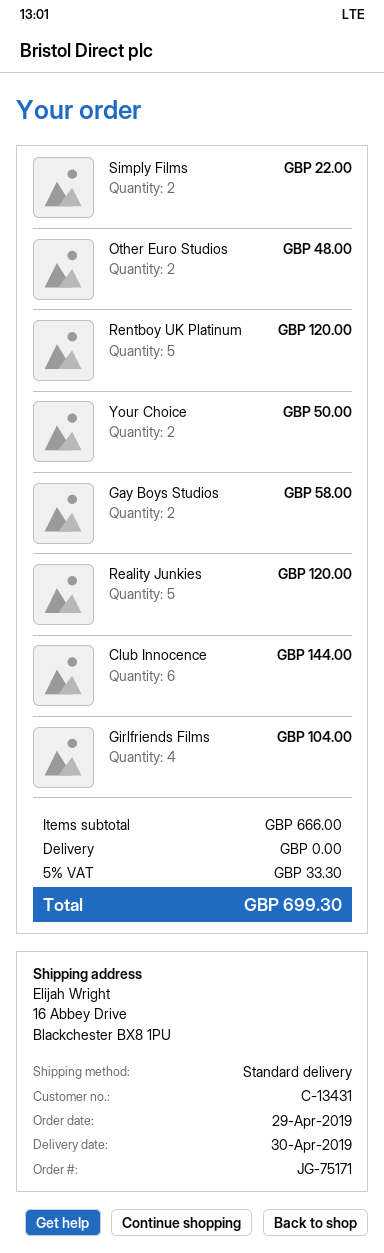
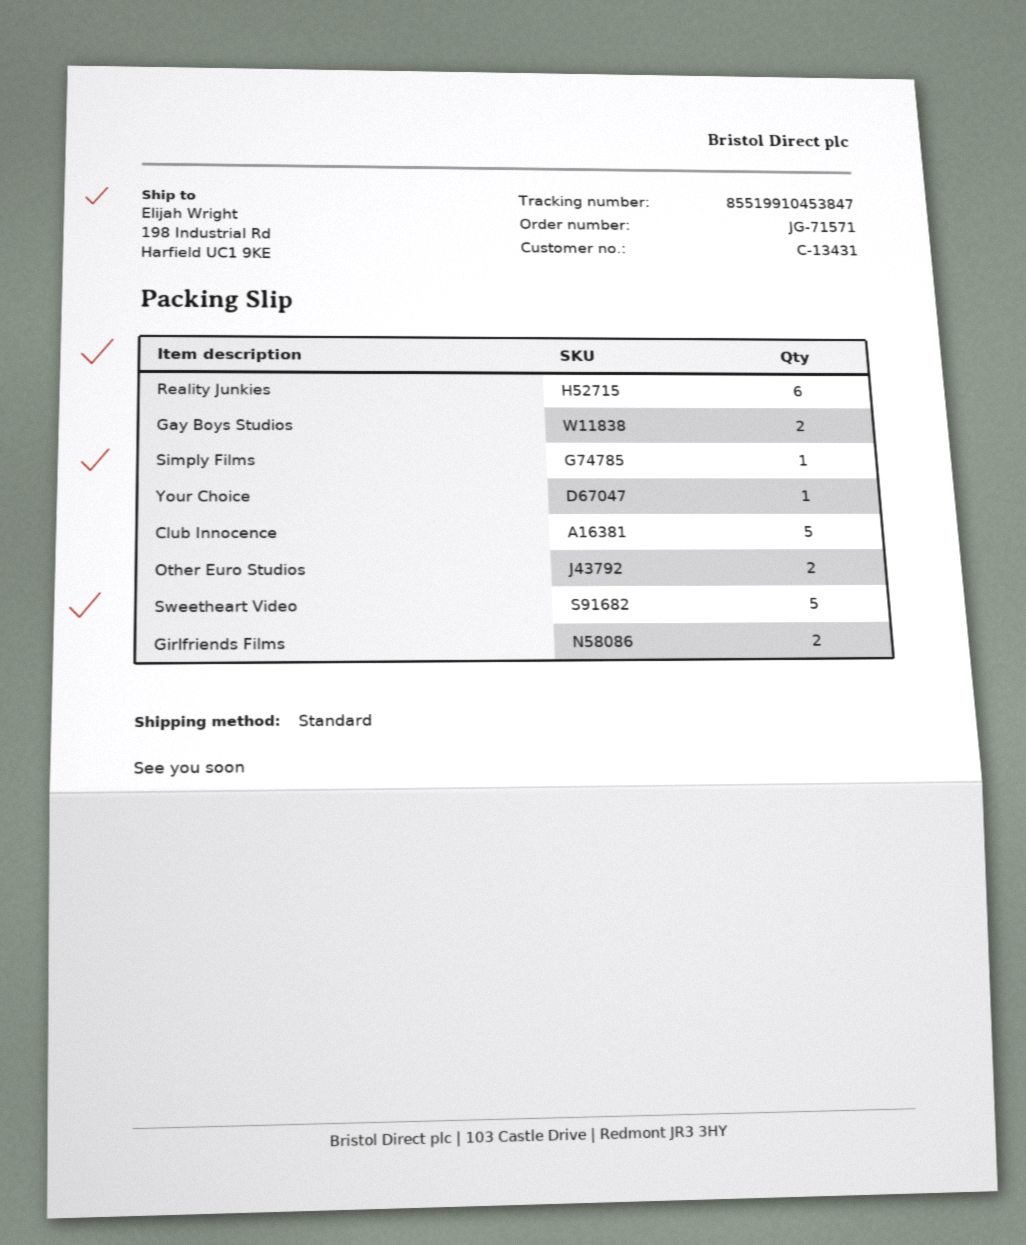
order number: JG-75171 -> JG-71571
ship to: 16 Abbey Drive, Blackchester BX8 1PU -> 198 Industrial Rd, Harfield UC1 9KE
Simply Films: 2 -> 1
Rentboy UK Platinum: 5 -> none
Your Choice: 2 -> 1
Reality Junkies: 5 -> 6
Club Innocence: 6 -> 5
Girlfriends Films: 4 -> 2
Sweetheart Video: none -> 5

